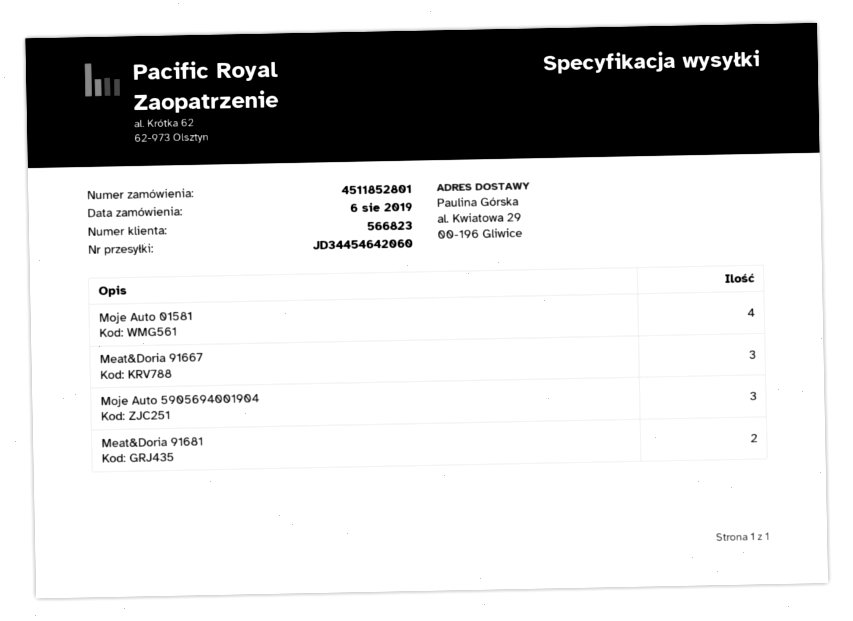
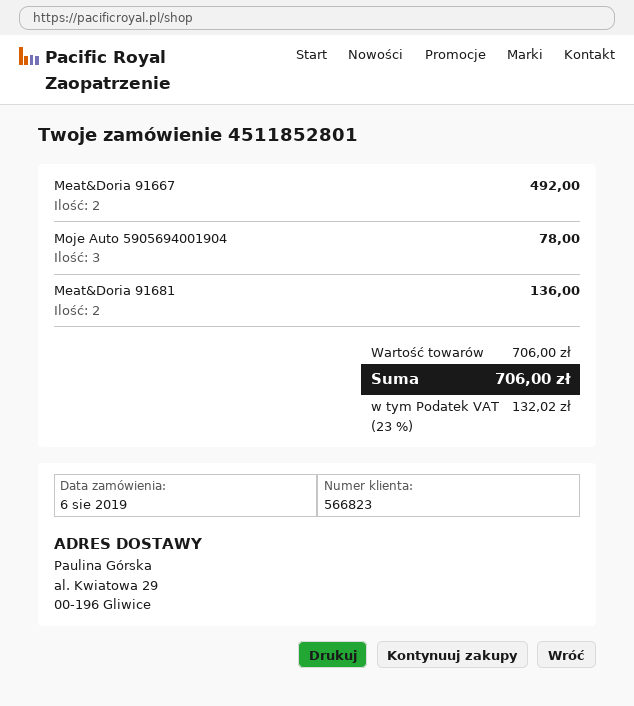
Moje Auto 01581: 4 -> none
Meat&Doria 91667: 3 -> 2

